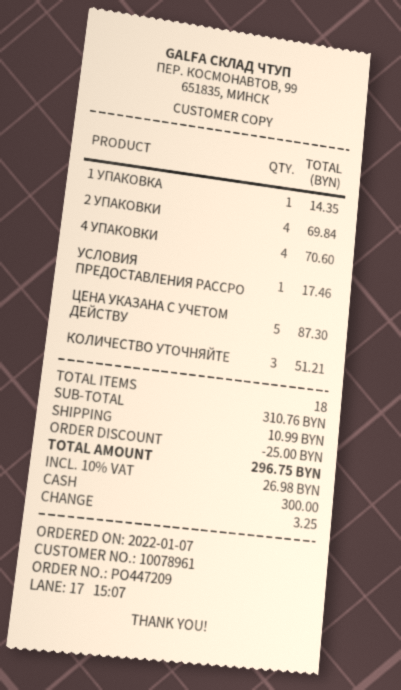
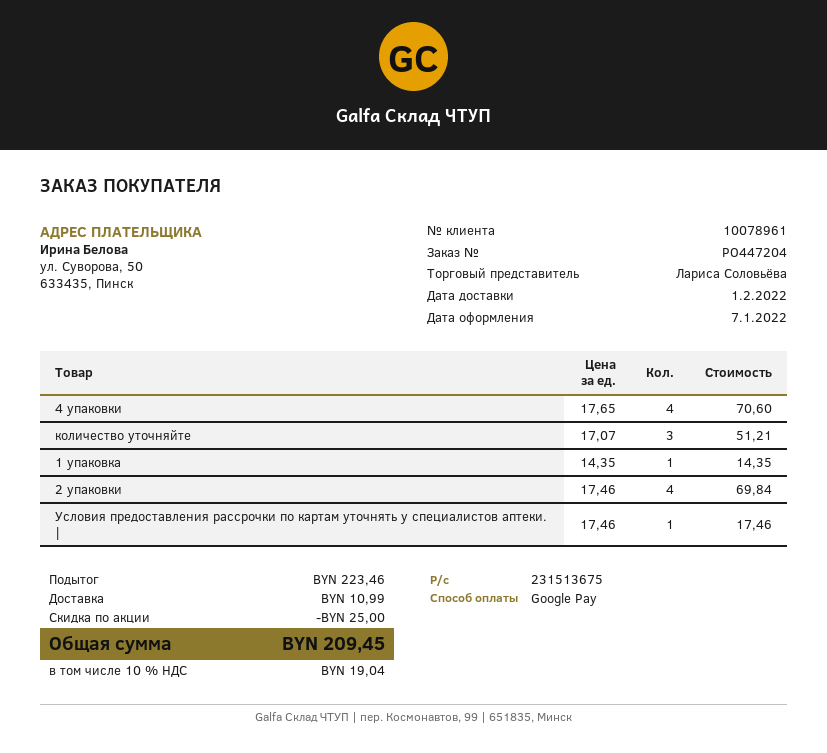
order number: PO447209 -> PO447204
payment method: cash -> Google Pay
ЦЕНА УКАЗАНА С УЧЕТОМ ДЕЙСТВУ: 5 for 87.30 -> none
subtotal: 310.76 -> 223.46
tax: 10% = 26.98 -> 10% = 19.04
total: 296.75 -> 209.45

